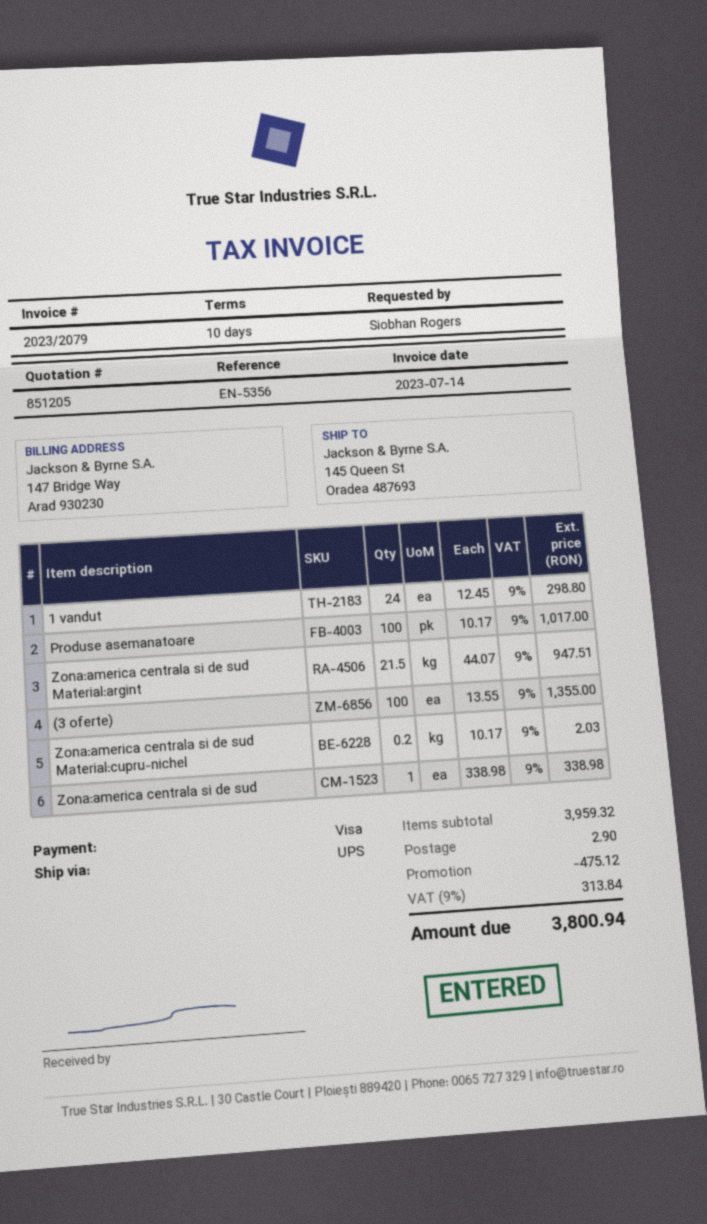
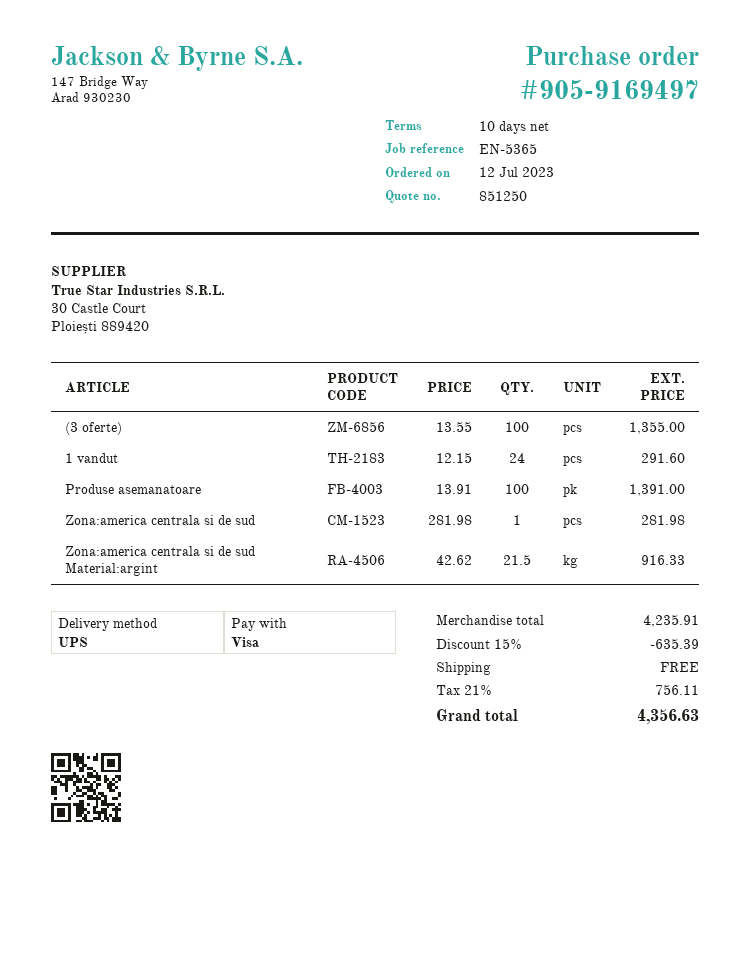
quote number: 851205 -> 851250
reference: EN-5356 -> EN-5365
1 vandut: 24 x 12.45 = 298.80 -> 24 x 12.15 = 291.60
Produse asemanatoare: 100 x 10.17 = 1017.00 -> 100 x 13.91 = 1391.00
Zona:america centrala si de sud Material:argint: 21.5 x 44.07 = 947.51 -> 21.5 x 42.62 = 916.33
Zona:america centrala si de sud Material:cupru-nichel: 0.2 x 10.17 = 2.03 -> none
Zona:america centrala si de sud: 1 x 338.98 = 338.98 -> 1 x 281.98 = 281.98
subtotal: 3959.32 -> 4235.91
discount: 475.12 -> 635.39
shipping: 2.90 -> 0.00
tax: 9% = 313.84 -> 21% = 756.11
total: 3800.94 -> 4356.63

